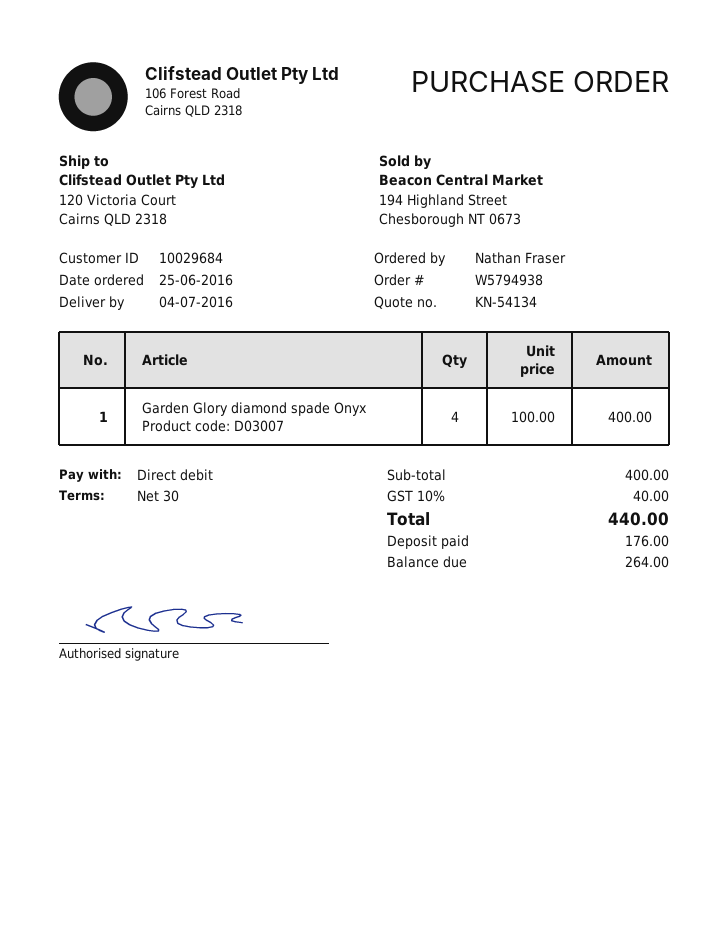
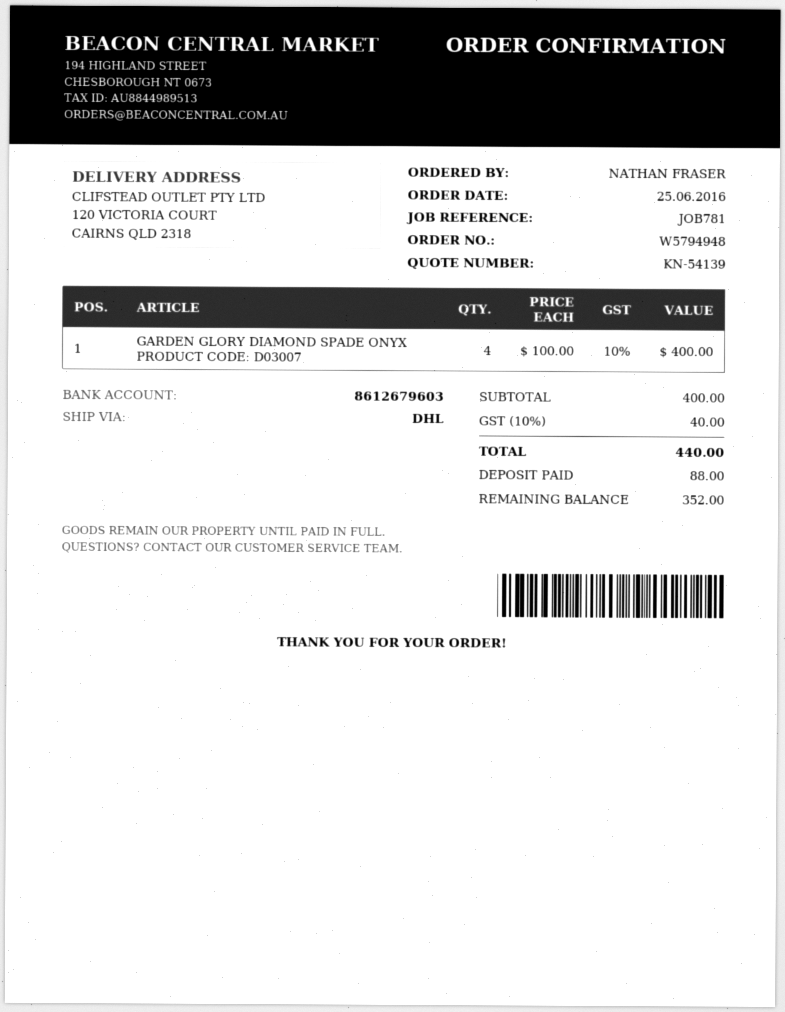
quote number: KN-54134 -> KN-54139
order number: W5794938 -> W5794948
deposit: 176.00 -> 88.00
balance: 264.00 -> 352.00

